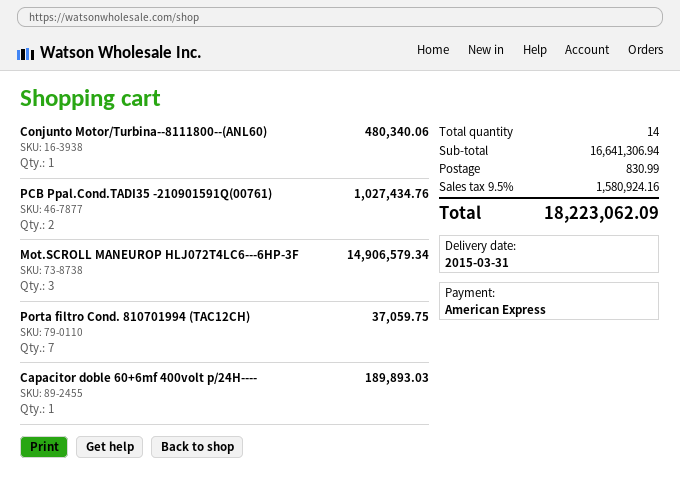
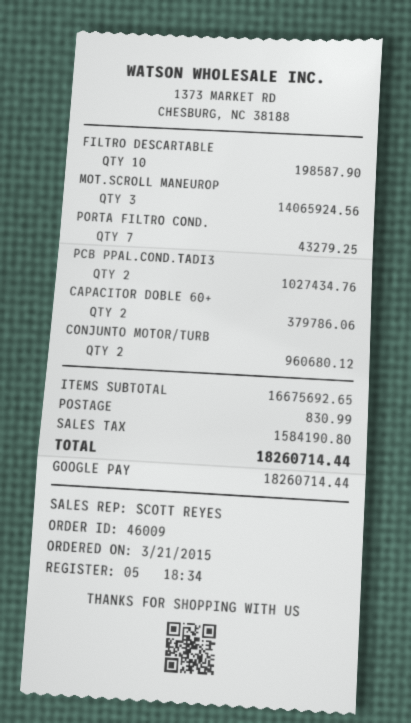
payment method: American Express -> Google Pay
Conjunto Motor/Turbina--8111800--(ANL60): 1 for 480340.06 -> 2 for 960680.12
Mot.SCROLL MANEUROP HLJ072T4LC6---6HP-3F: 3 for 14906579.34 -> 3 for 14065924.56
Porta filtro Cond. 810701994 (TAC12CH): 7 for 37059.75 -> 7 for 43279.25
Capacitor doble 60+6mf 400volt p/24H----: 1 for 189893.03 -> 2 for 379786.06
FILTRO DESCARTABLE: none -> 10 for 198587.90
subtotal: 16641306.94 -> 16675692.65
tax: 1580924.16 -> 1584190.80
total: 18223062.09 -> 18260714.44

